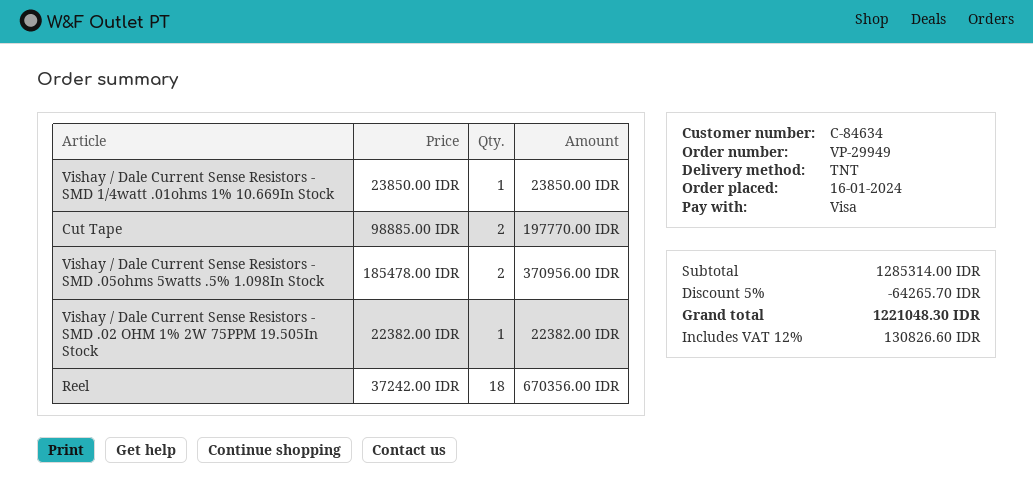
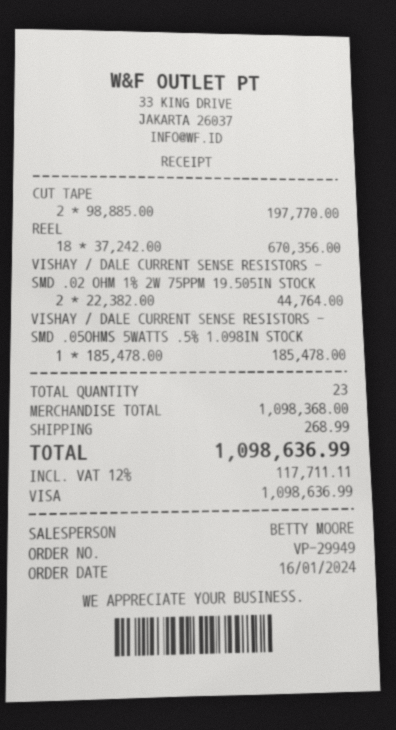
Vishay / Dale Current Sense Resistors - SMD 1/4watt .01ohms 1% 10.669In Stock: 1 x 23850.00 = 23850.00 -> none
Vishay / Dale Current Sense Resistors - SMD .05ohms 5watts .5% 1.098In Stock: 2 x 185478.00 = 370956.00 -> 1 x 185478.00 = 185478.00
Vishay / Dale Current Sense Resistors - SMD .02 OHM 1% 2W 75PPM 19.505In Stock: 1 x 22382.00 = 22382.00 -> 2 x 22382.00 = 44764.00
subtotal: 1285314.00 -> 1098368.00
discount: 5% = 64265.70 -> none
shipping: none -> 268.99
tax: 12% = 130826.60 -> 12% = 117711.11
total: 1221048.30 -> 1098636.99

